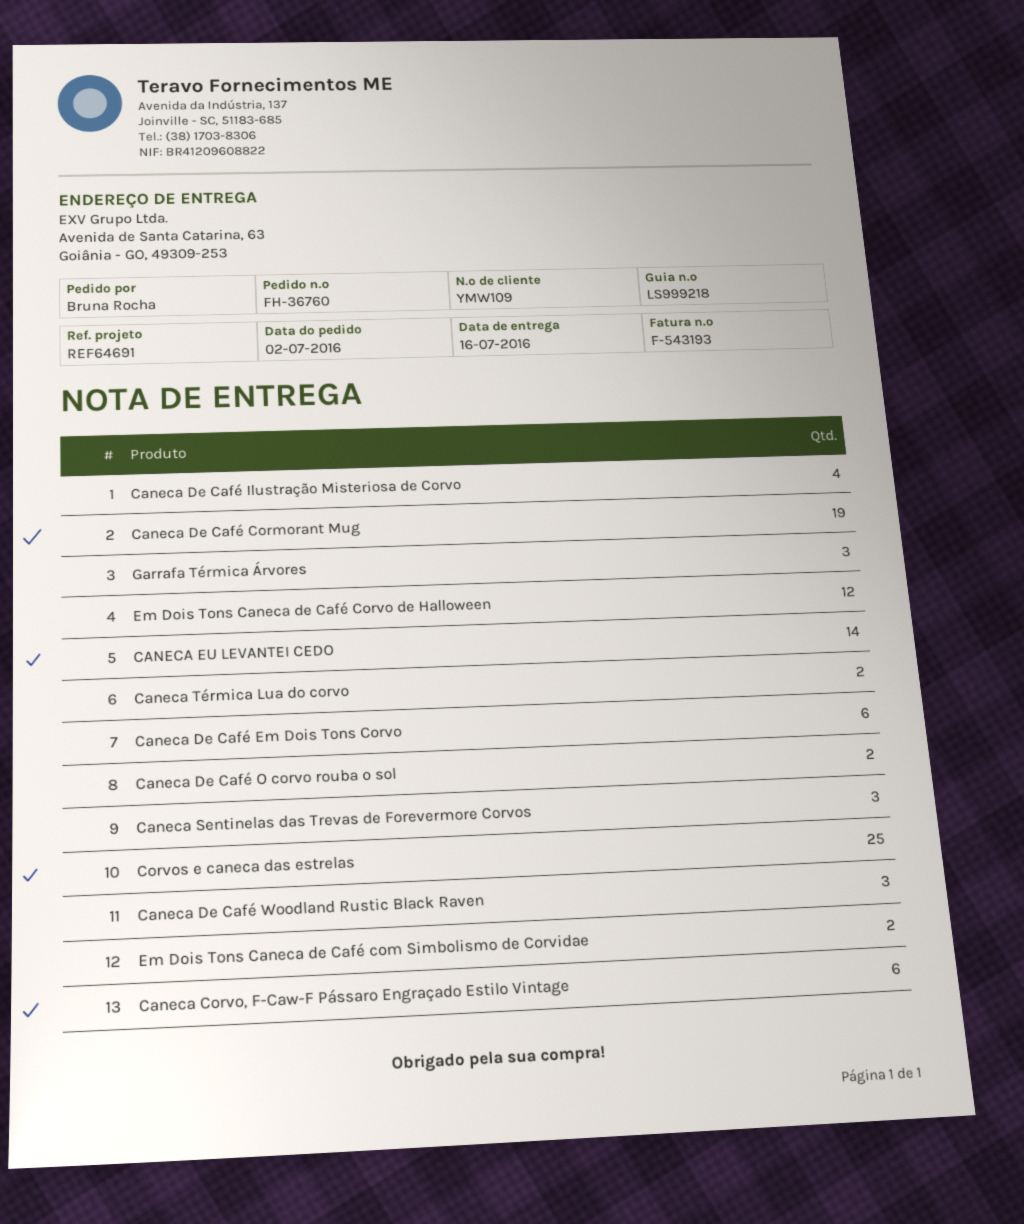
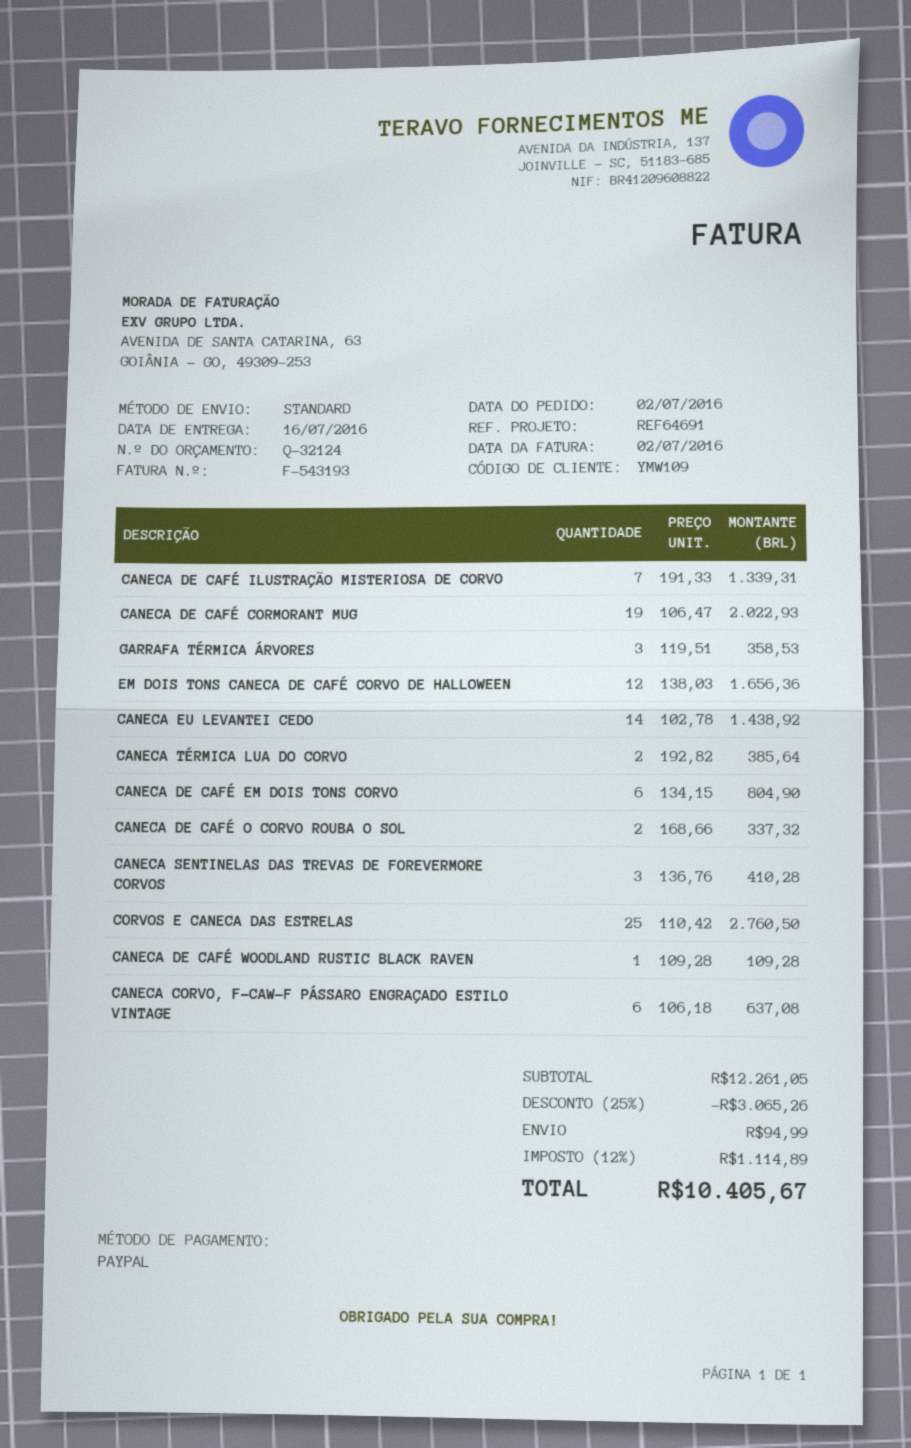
Caneca De Café Ilustração Misteriosa de Corvo: 4 -> 7
Caneca De Café Woodland Rustic Black Raven: 3 -> 1
Em Dois Tons Caneca de Café com Simbolismo de Corvidae: 2 -> none

